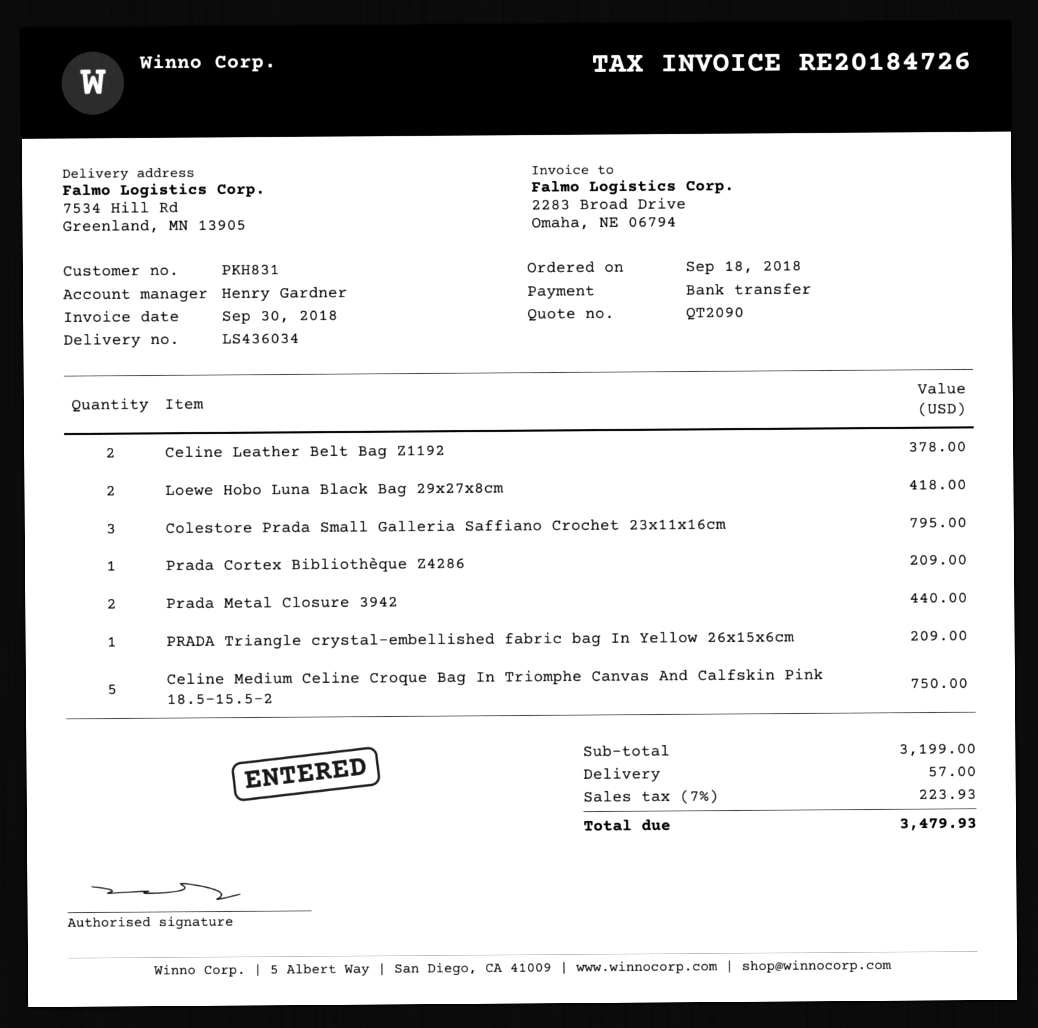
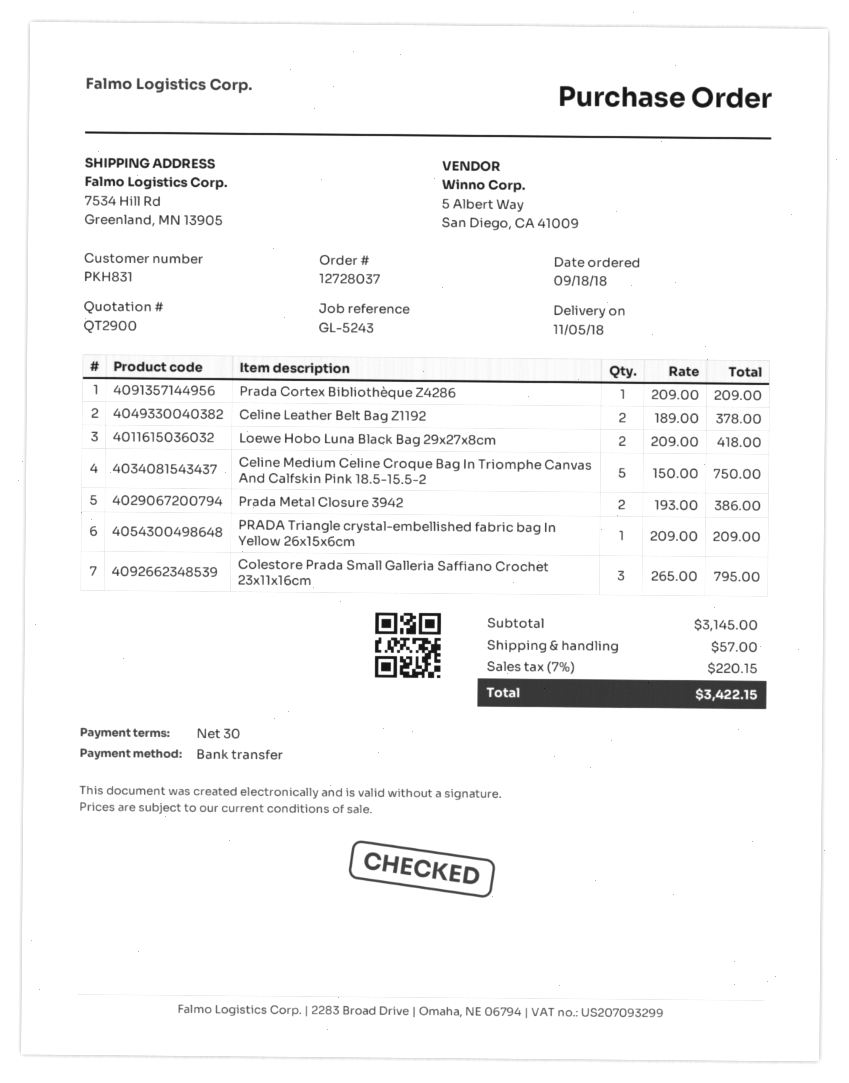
quote number: QT2090 -> QT2900
Prada Metal Closure 3942: 2 for 440.00 -> 2 for 386.00
subtotal: 3199.00 -> 3145.00
tax: 7% = 223.93 -> 7% = 220.15
total: 3479.93 -> 3422.15

